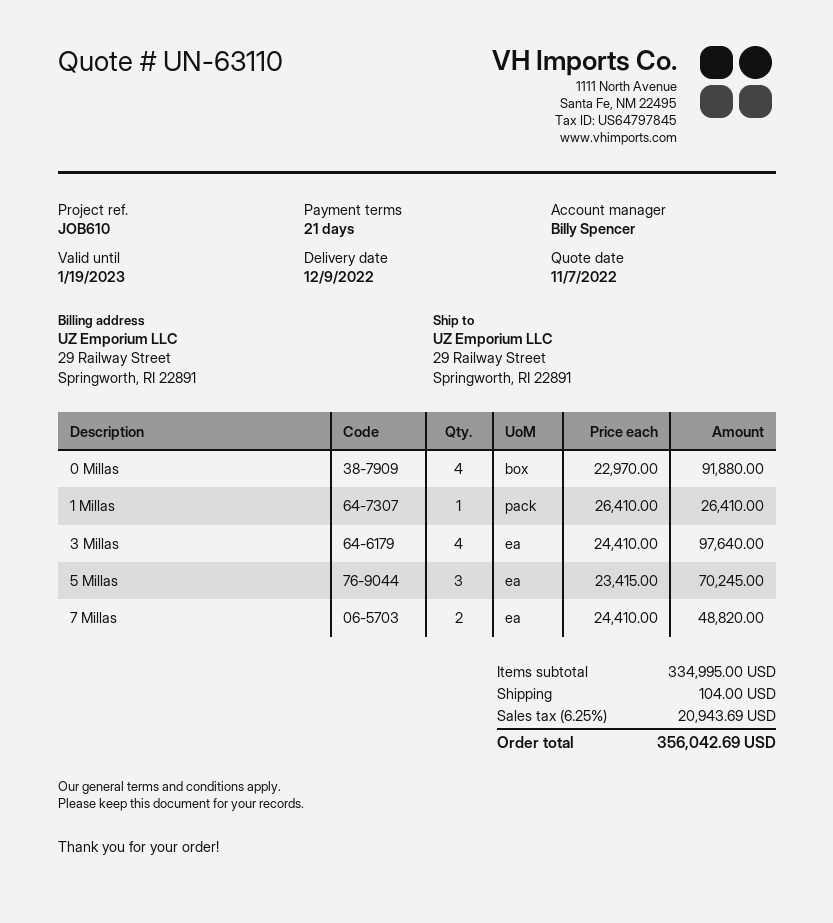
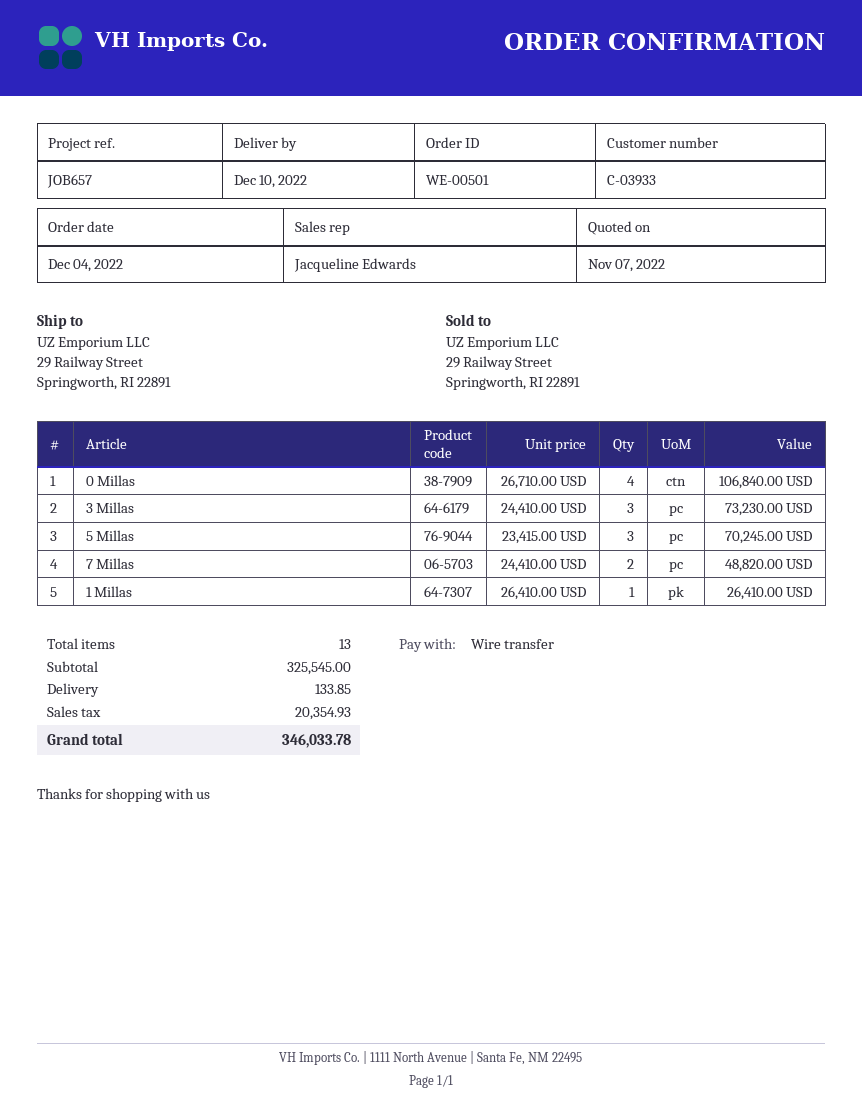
delivery date: 2022-12-09 -> 2022-12-10
reference: JOB610 -> JOB657
sales rep: Billy Spencer -> Jacqueline Edwards
0 Millas: 4 x 22970.00 = 91880.00 -> 4 x 26710.00 = 106840.00
3 Millas: 4 x 24410.00 = 97640.00 -> 3 x 24410.00 = 73230.00
subtotal: 334995.00 -> 325545.00
shipping: 104.00 -> 133.85
tax: 20943.69 -> 20354.93
total: 356042.69 -> 346033.78

